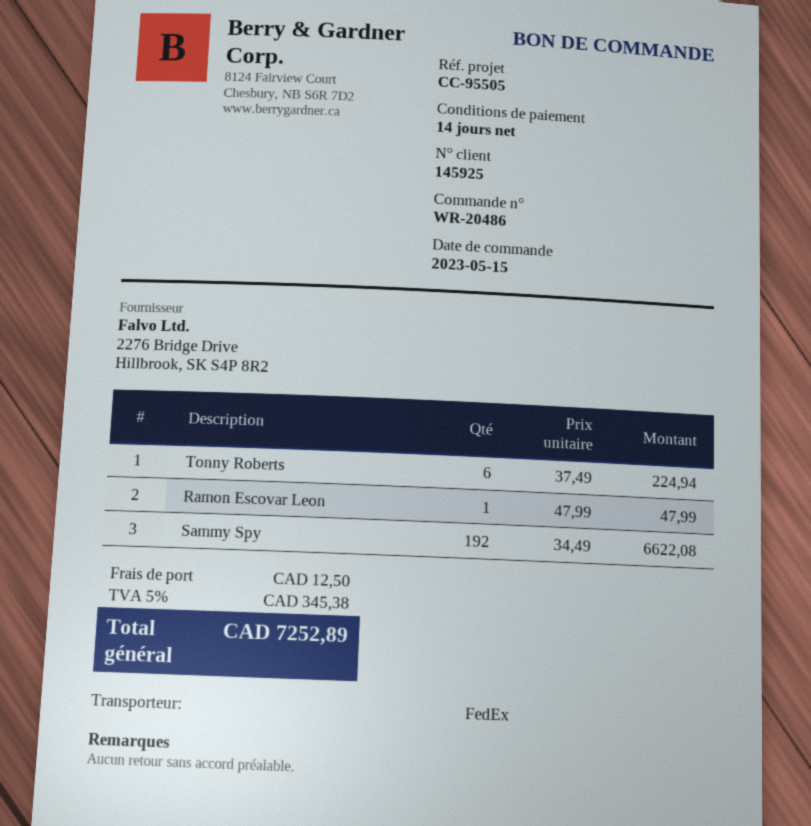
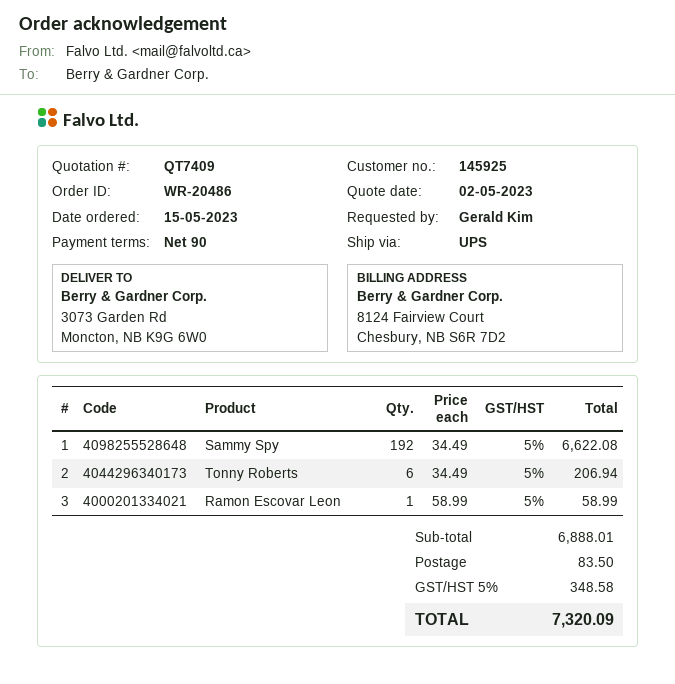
payment terms: 14 days -> 90 days
shipping method: FedEx -> UPS
Tonny Roberts: 6 x 37.49 = 224.94 -> 6 x 34.49 = 206.94
Ramon Escovar Leon: 1 x 47.99 = 47.99 -> 1 x 58.99 = 58.99
shipping: 12.50 -> 83.50
tax: 5% = 345.38 -> 5% = 348.58
total: 7252.89 -> 7320.09

